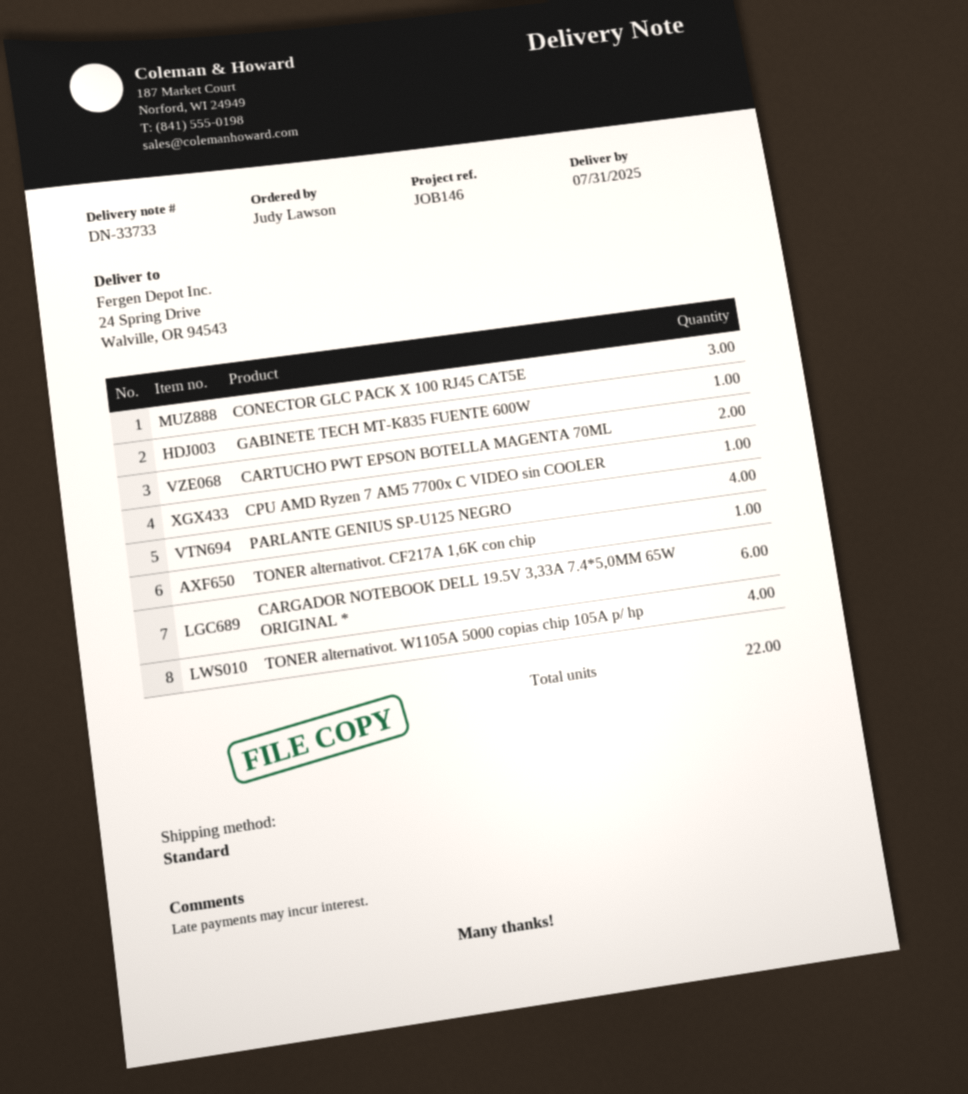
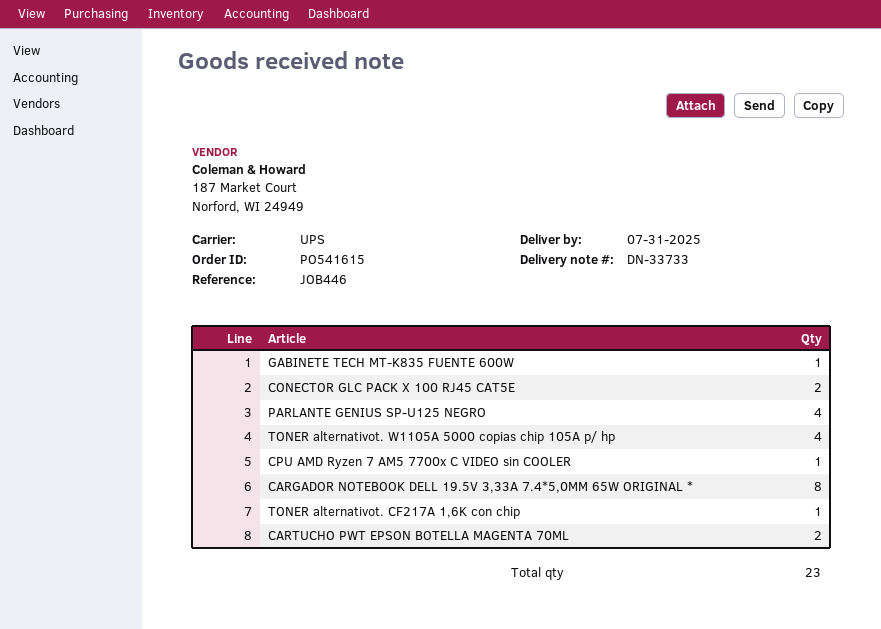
reference: JOB146 -> JOB446
shipping method: standard -> UPS
CONECTOR GLC PACK X 100 RJ45 CAT5E: 3 -> 2
CARGADOR NOTEBOOK DELL 19.5V 3,33A 7.4*5,0MM 65W ORIGINAL *: 6 -> 8
total quantity: 22 -> 23

